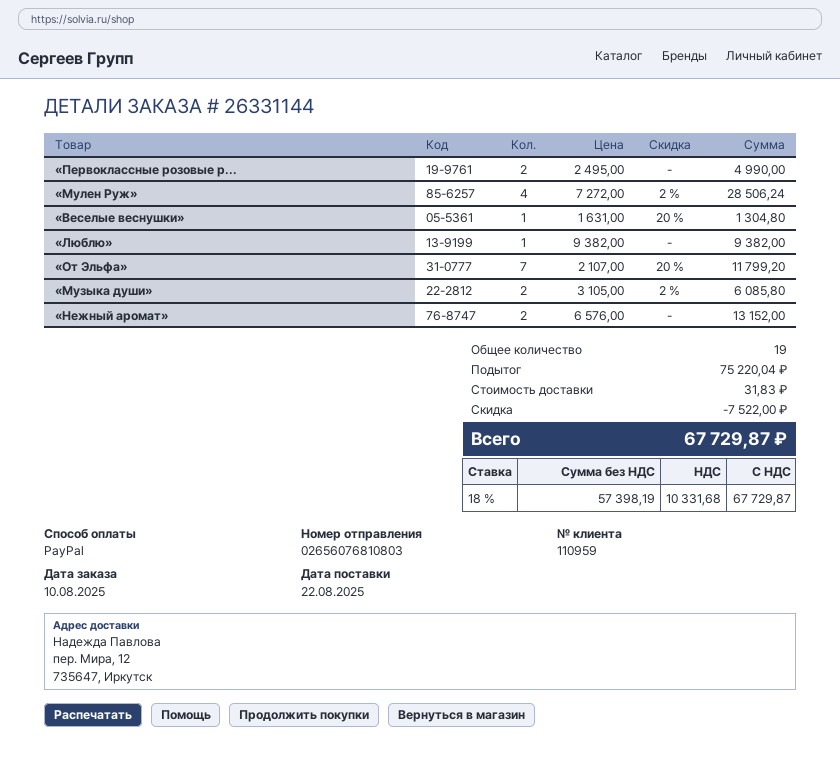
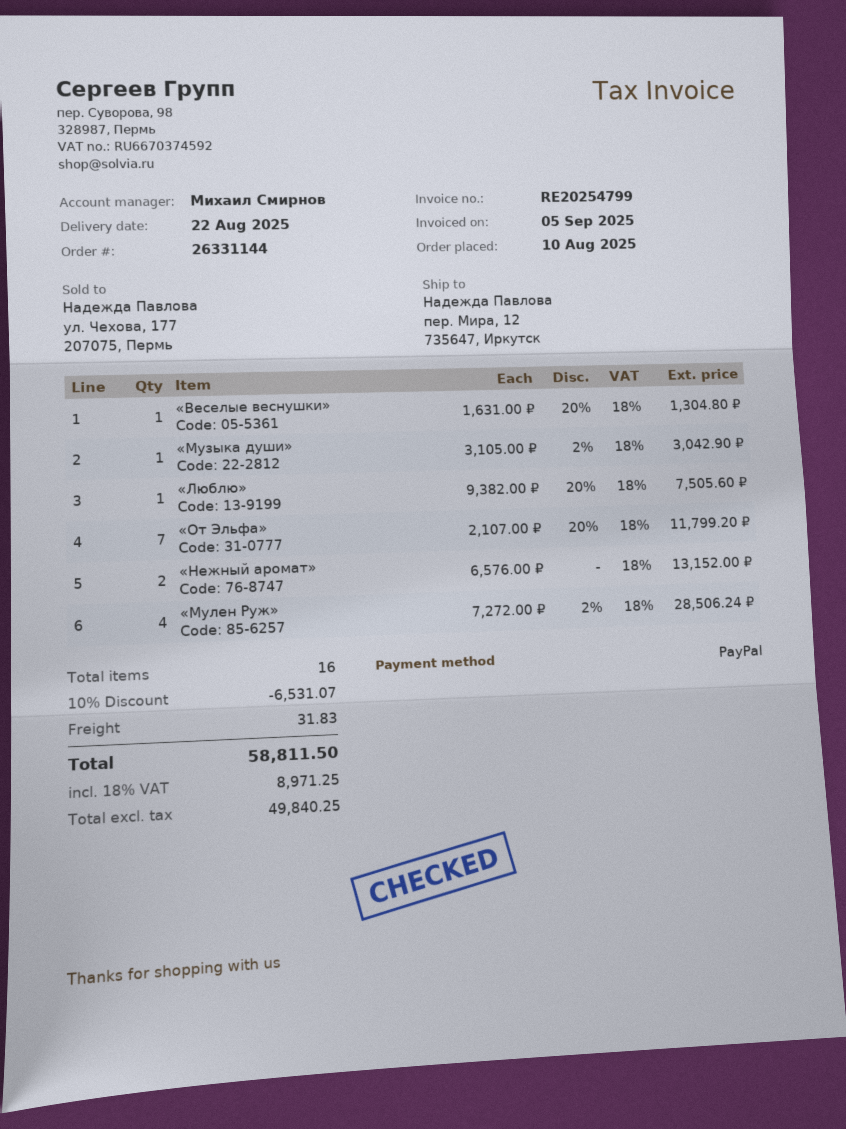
«Первоклассные розовые р...: 2 x 2495.00 = 4990.00 -> none
«Люблю»: 1 x 9382.00 = 9382.00 -> 1 x 9382.00 - 20% = 7505.60
«Музыка души»: 2 x 3105.00 - 2% = 6085.80 -> 1 x 3105.00 - 2% = 3042.90
total quantity: 19 -> 16
discount: 7522.00 -> 6531.07
net: 57398.19 -> 49840.25
tax: 18% = 10331.68 -> 18% = 8971.25
total: 67729.87 -> 58811.50

